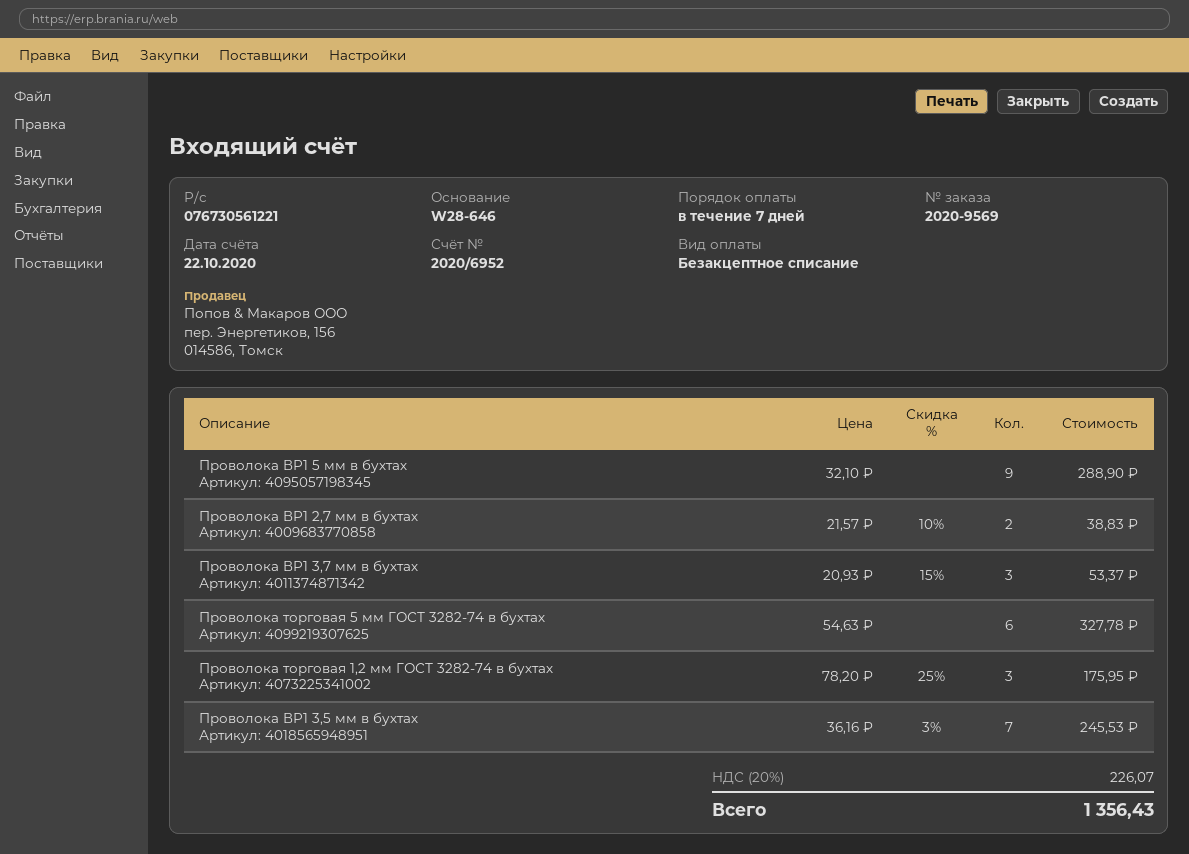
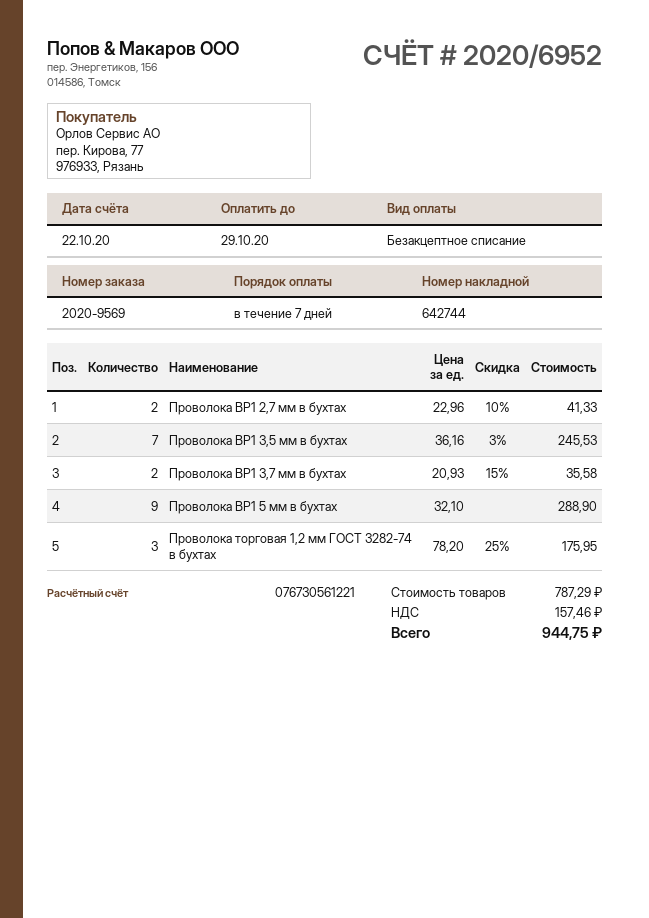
Проволока ВР1 2,7 мм в бухтах: 2 x 21.57 - 10% = 38.83 -> 2 x 22.96 - 10% = 41.33
Проволока ВР1 3,7 мм в бухтах: 3 x 20.93 - 15% = 53.37 -> 2 x 20.93 - 15% = 35.58
Проволока торговая 5 мм ГОСТ 3282-74 в бухтах: 6 x 54.63 = 327.78 -> none
tax: 226.07 -> 157.46
total: 1356.43 -> 944.75

